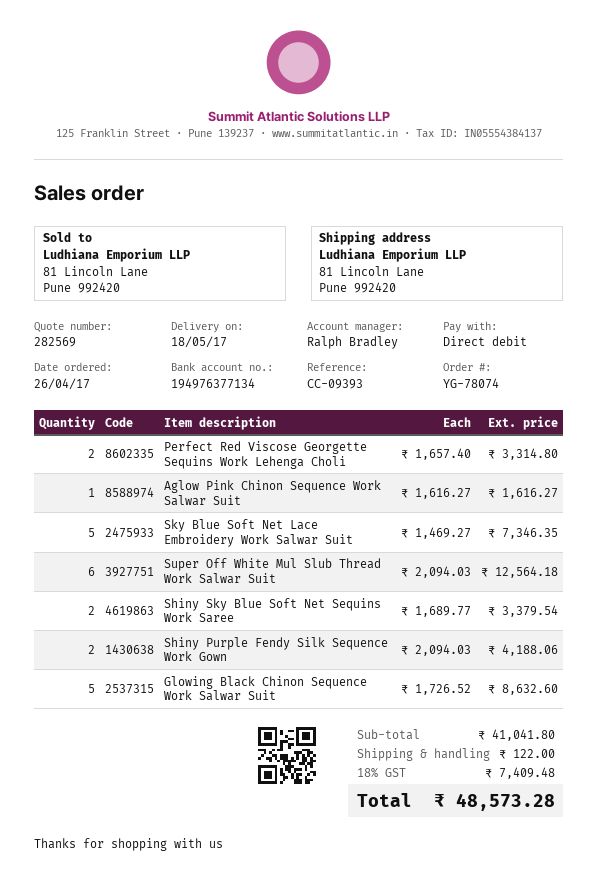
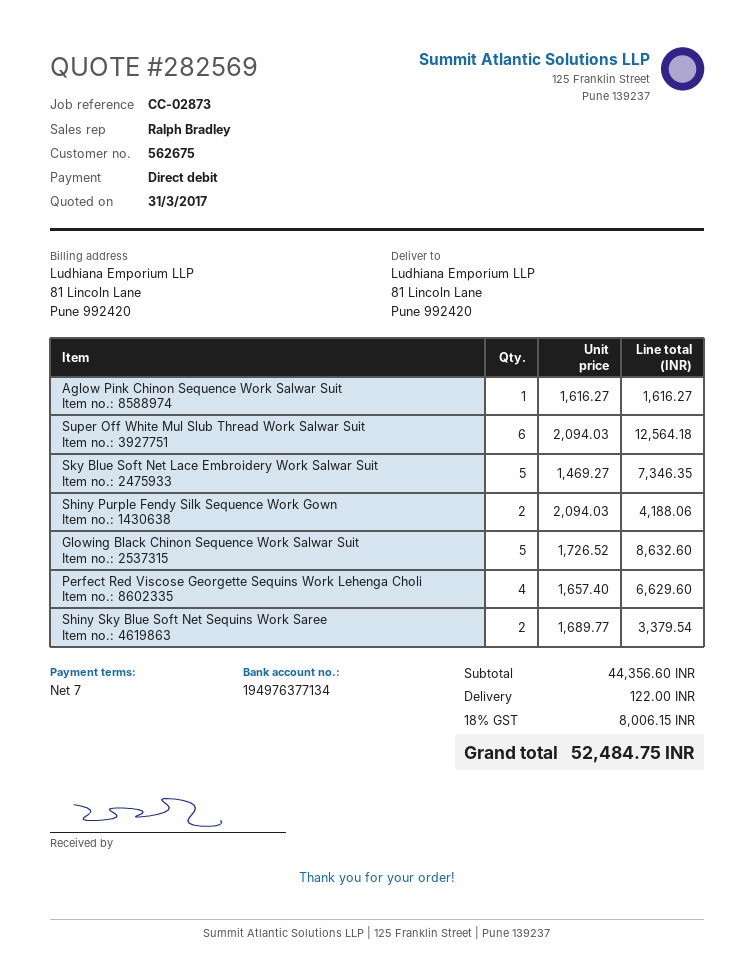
reference: CC-09393 -> CC-02873
Perfect Red Viscose Georgette Sequins Work Lehenga Choli: 2 x 1657.40 = 3314.80 -> 4 x 1657.40 = 6629.60
subtotal: 41041.80 -> 44356.60
tax: 18% = 7409.48 -> 18% = 8006.15
total: 48573.28 -> 52484.75

